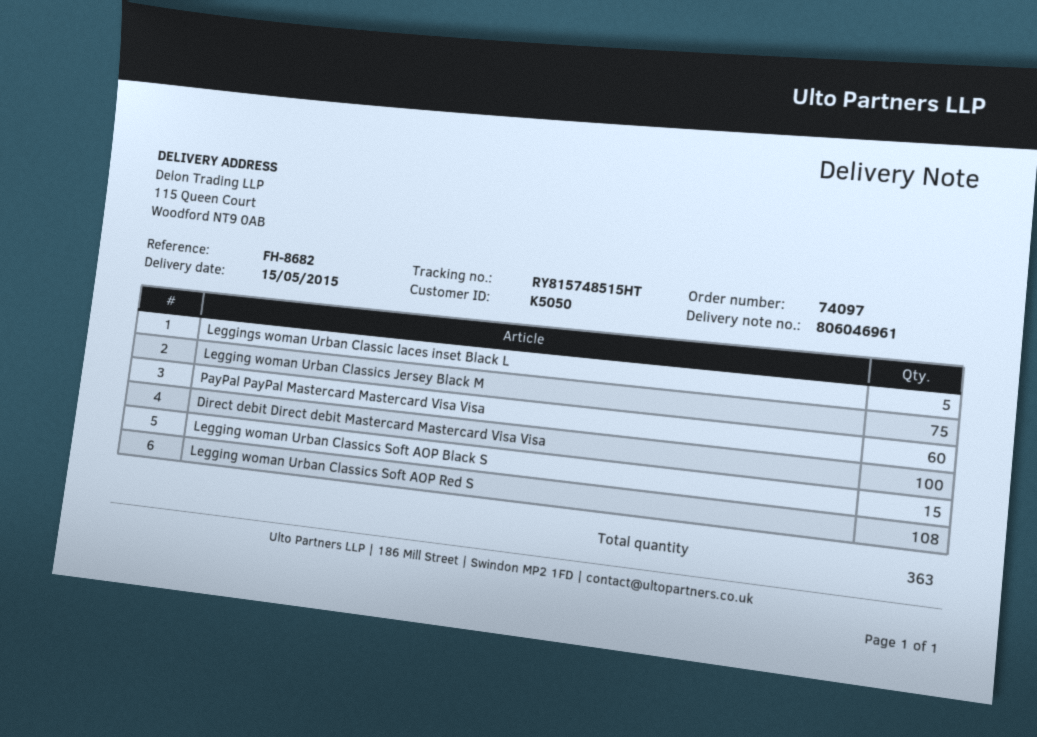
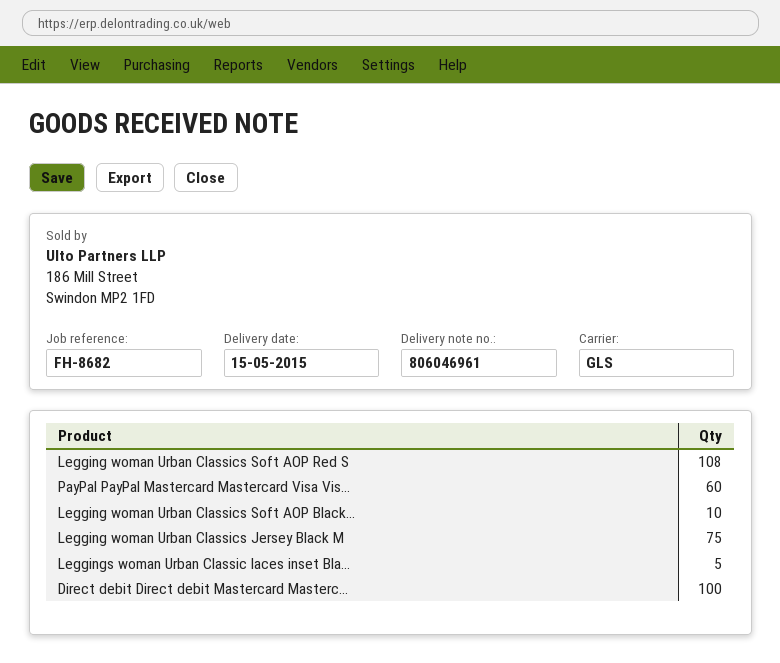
Legging woman Urban Classics Soft AOP Black S: 15 -> 10

